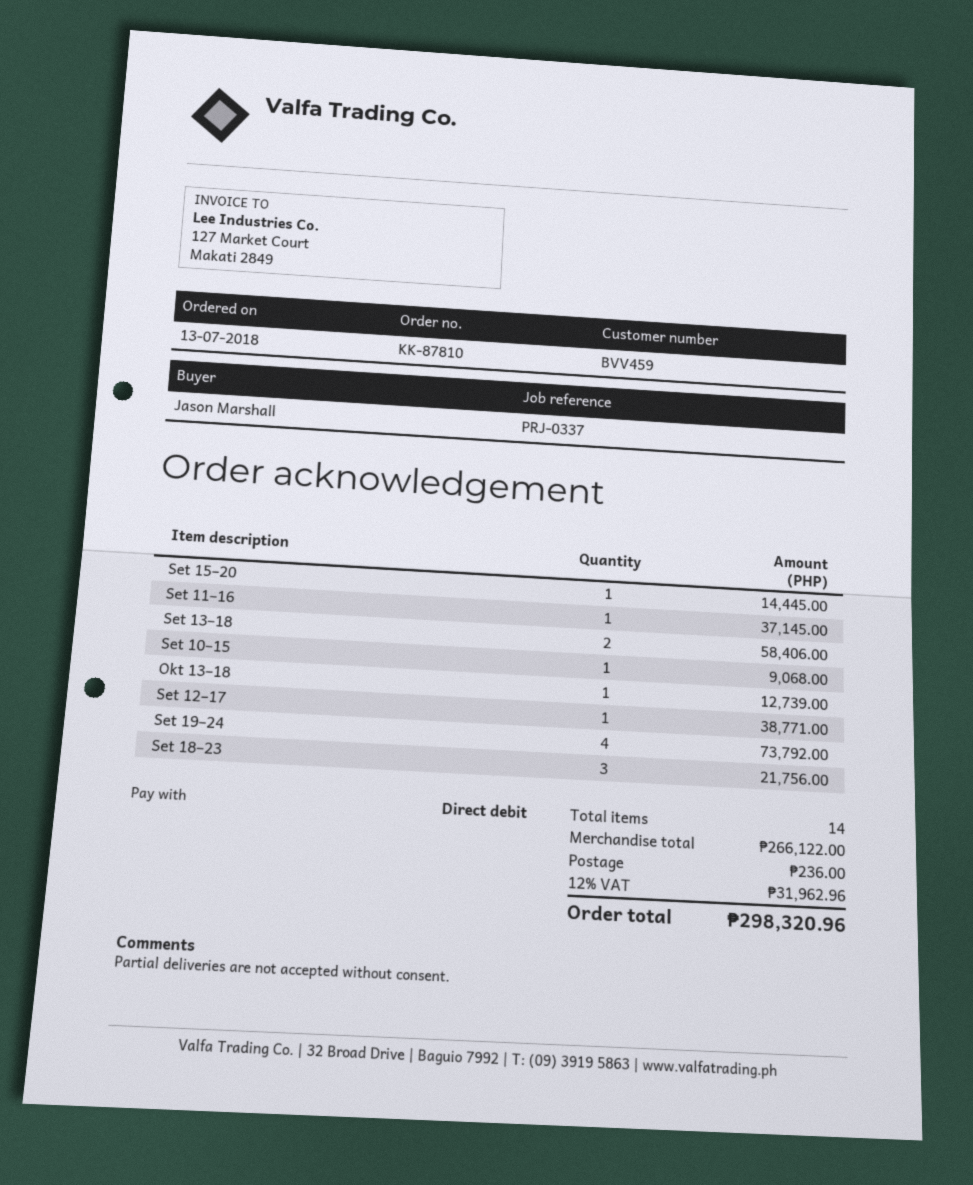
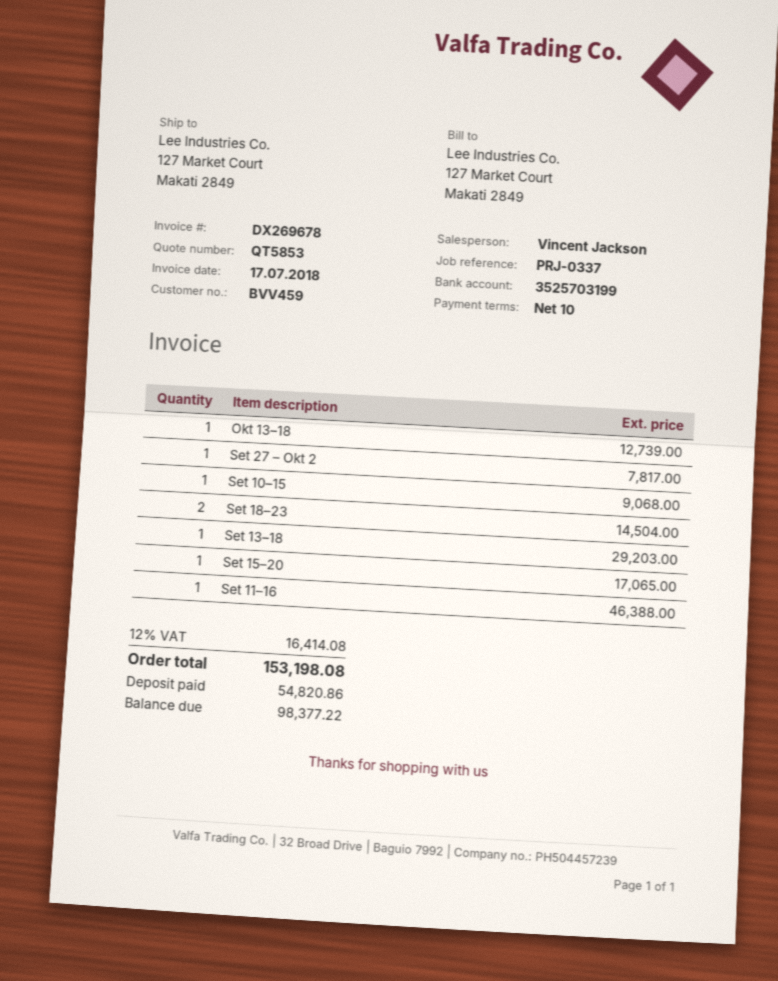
Set 15–20: 1 for 14445.00 -> 1 for 17065.00
Set 11–16: 1 for 37145.00 -> 1 for 46388.00
Set 13–18: 2 for 58406.00 -> 1 for 29203.00
Set 12–17: 1 for 38771.00 -> none
Set 19–24: 4 for 73792.00 -> none
Set 18–23: 3 for 21756.00 -> 2 for 14504.00
Set 27 – Okt 2: none -> 1 for 7817.00
shipping: 236.00 -> none
tax: 12% = 31962.96 -> 12% = 16414.08
total: 298320.96 -> 153198.08

